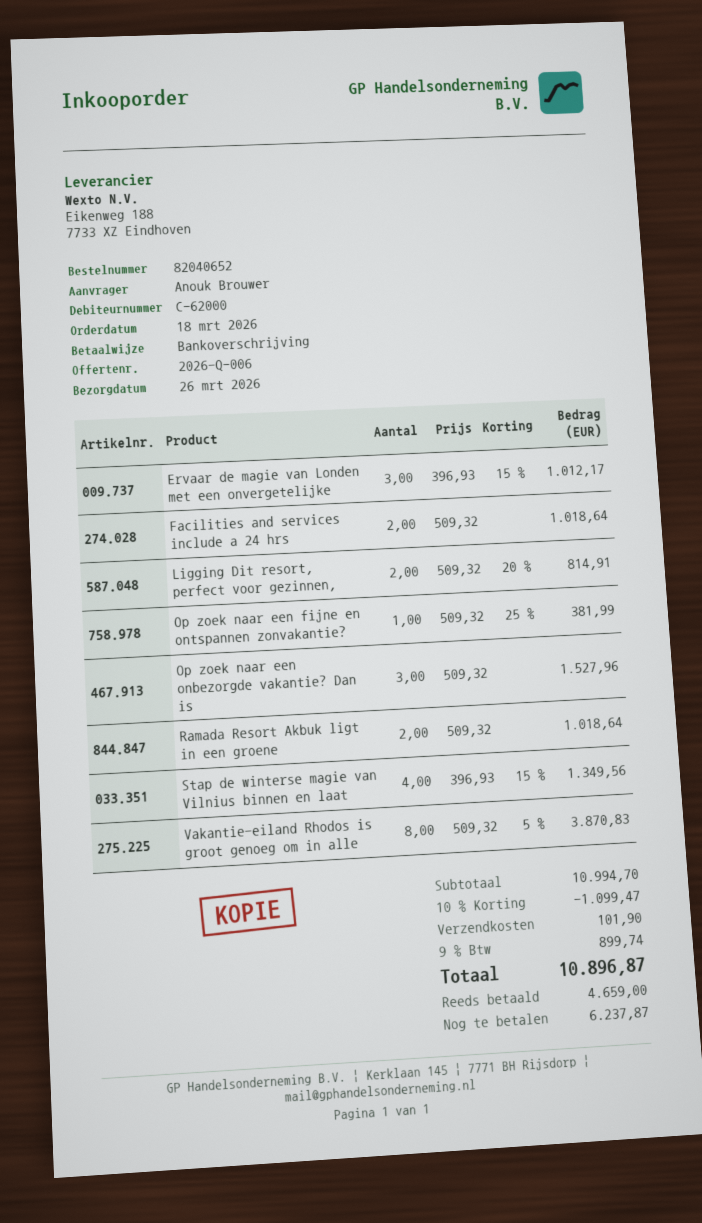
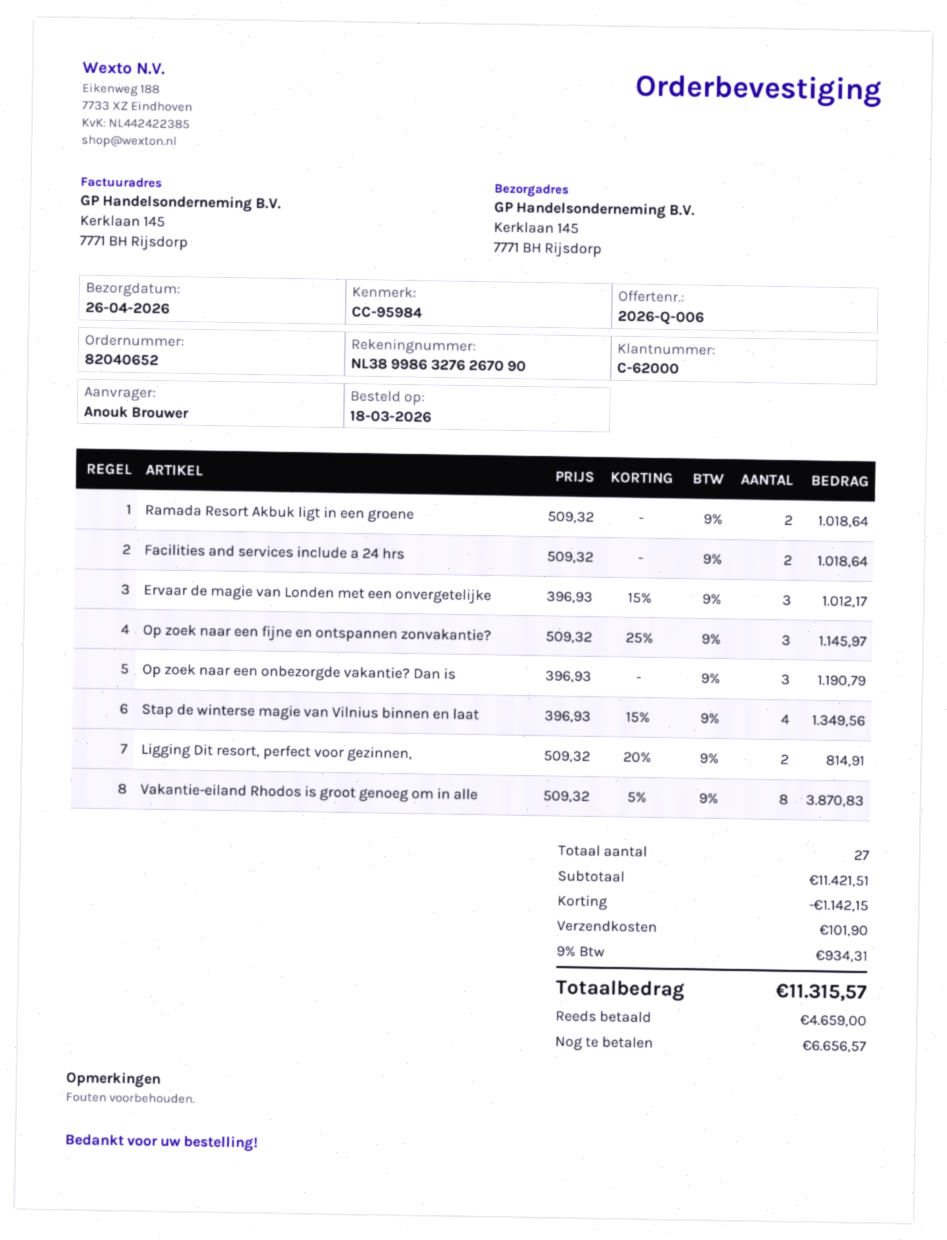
delivery date: 2026-03-26 -> 2026-04-26
Op zoek naar een fijne en ontspannen zonvakantie?: 1 x 509.32 - 25% = 381.99 -> 3 x 509.32 - 25% = 1145.97
Op zoek naar een onbezorgde vakantie? Dan is: 3 x 509.32 = 1527.96 -> 3 x 396.93 = 1190.79
subtotal: 10994.70 -> 11421.51
discount: 1099.47 -> 1142.15
tax: 9% = 899.74 -> 9% = 934.31
total: 10896.87 -> 11315.57
balance: 6237.87 -> 6656.57

